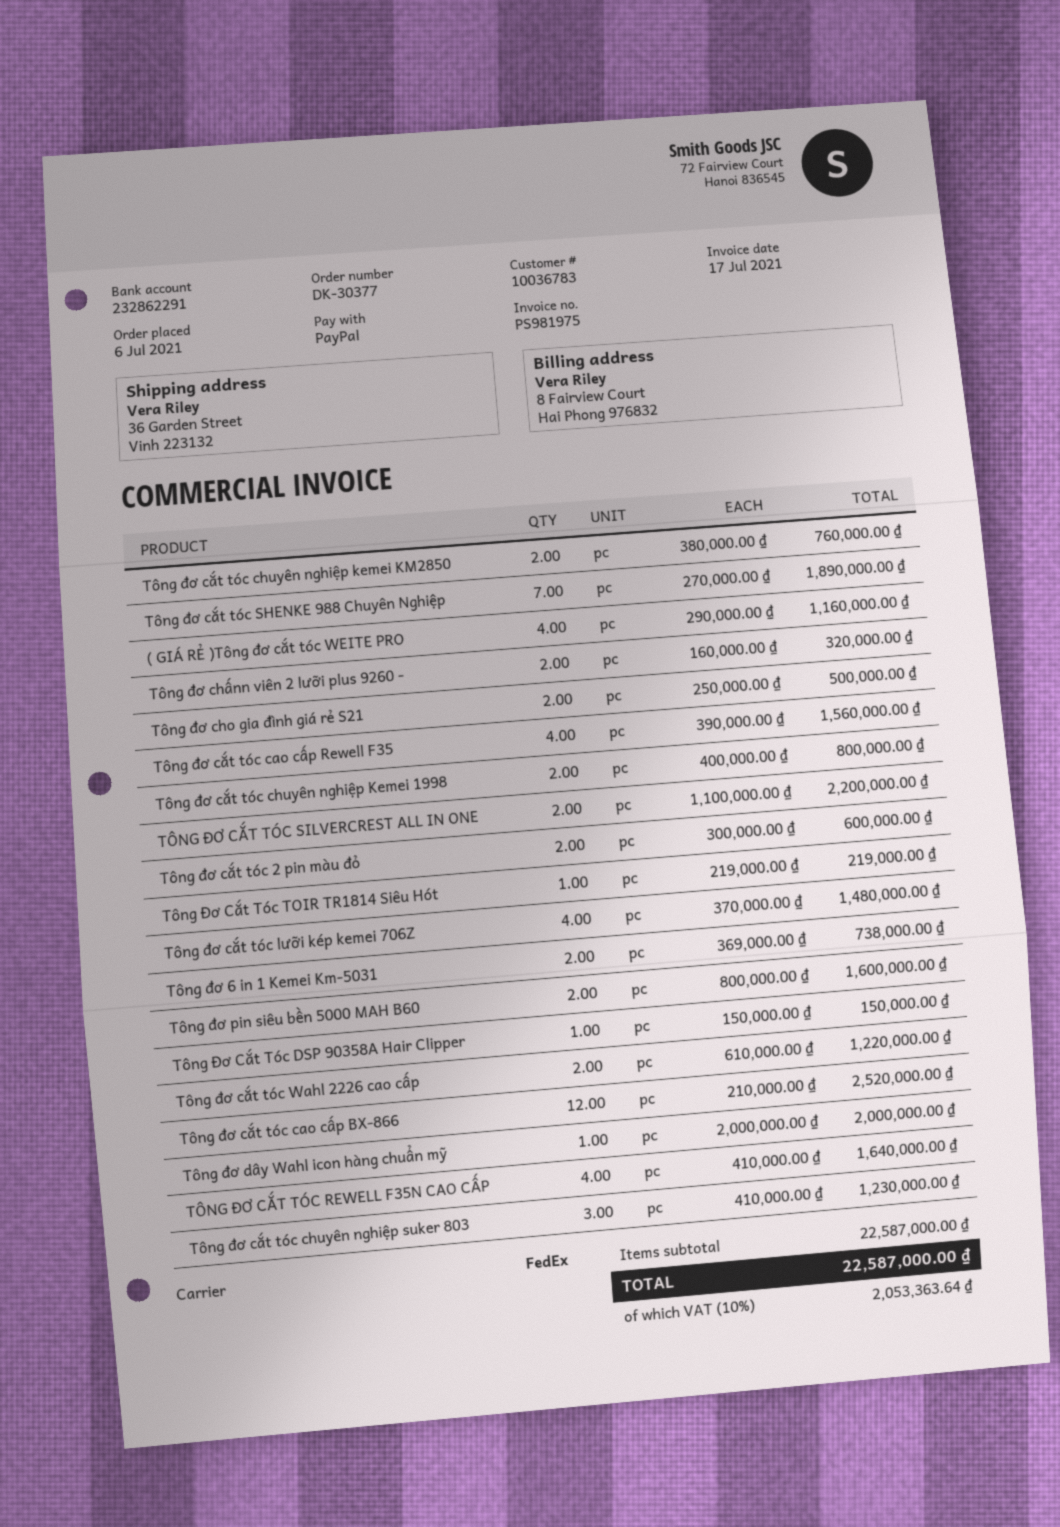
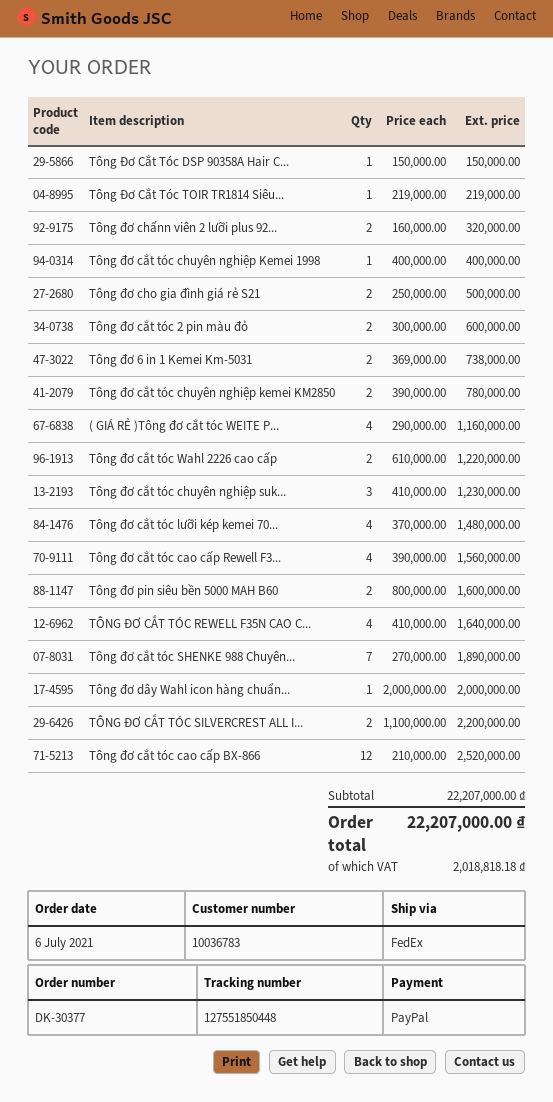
Tông đơ cắt tóc chuyên nghiệp kemei KM2850: 2 x 380000.00 = 760000.00 -> 2 x 390000.00 = 780000.00
Tông đơ cắt tóc chuyên nghiệp Kemei 1998: 2 x 400000.00 = 800000.00 -> 1 x 400000.00 = 400000.00
subtotal: 22587000.00 -> 22207000.00
tax: 2053363.64 -> 2018818.18
total: 22587000.00 -> 22207000.00

